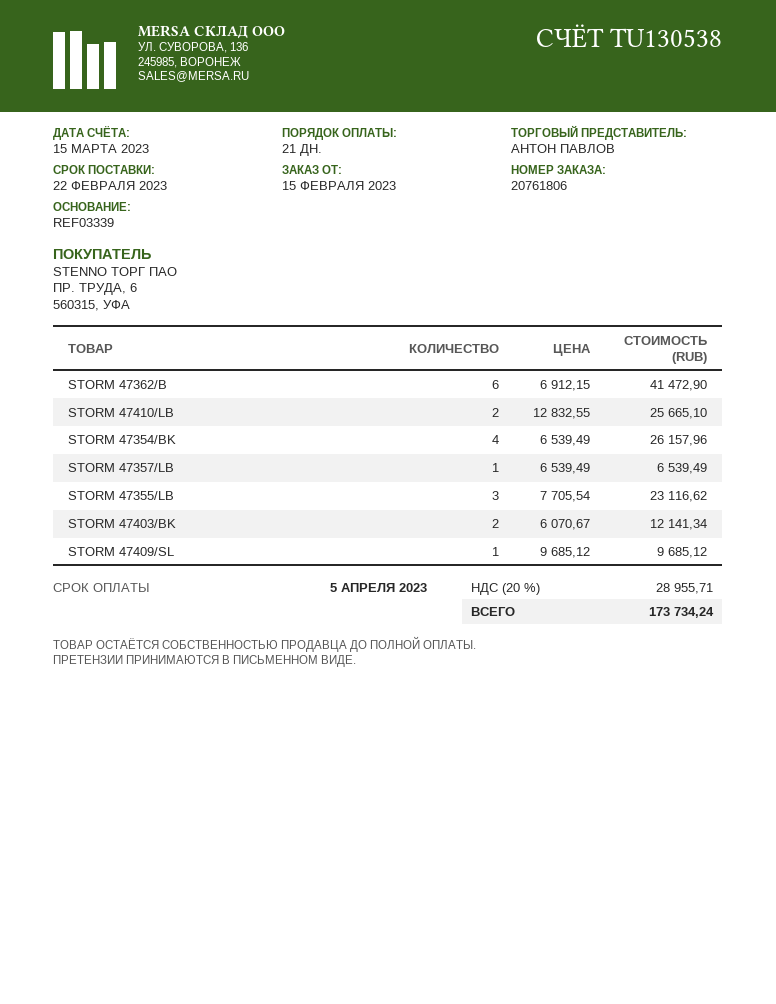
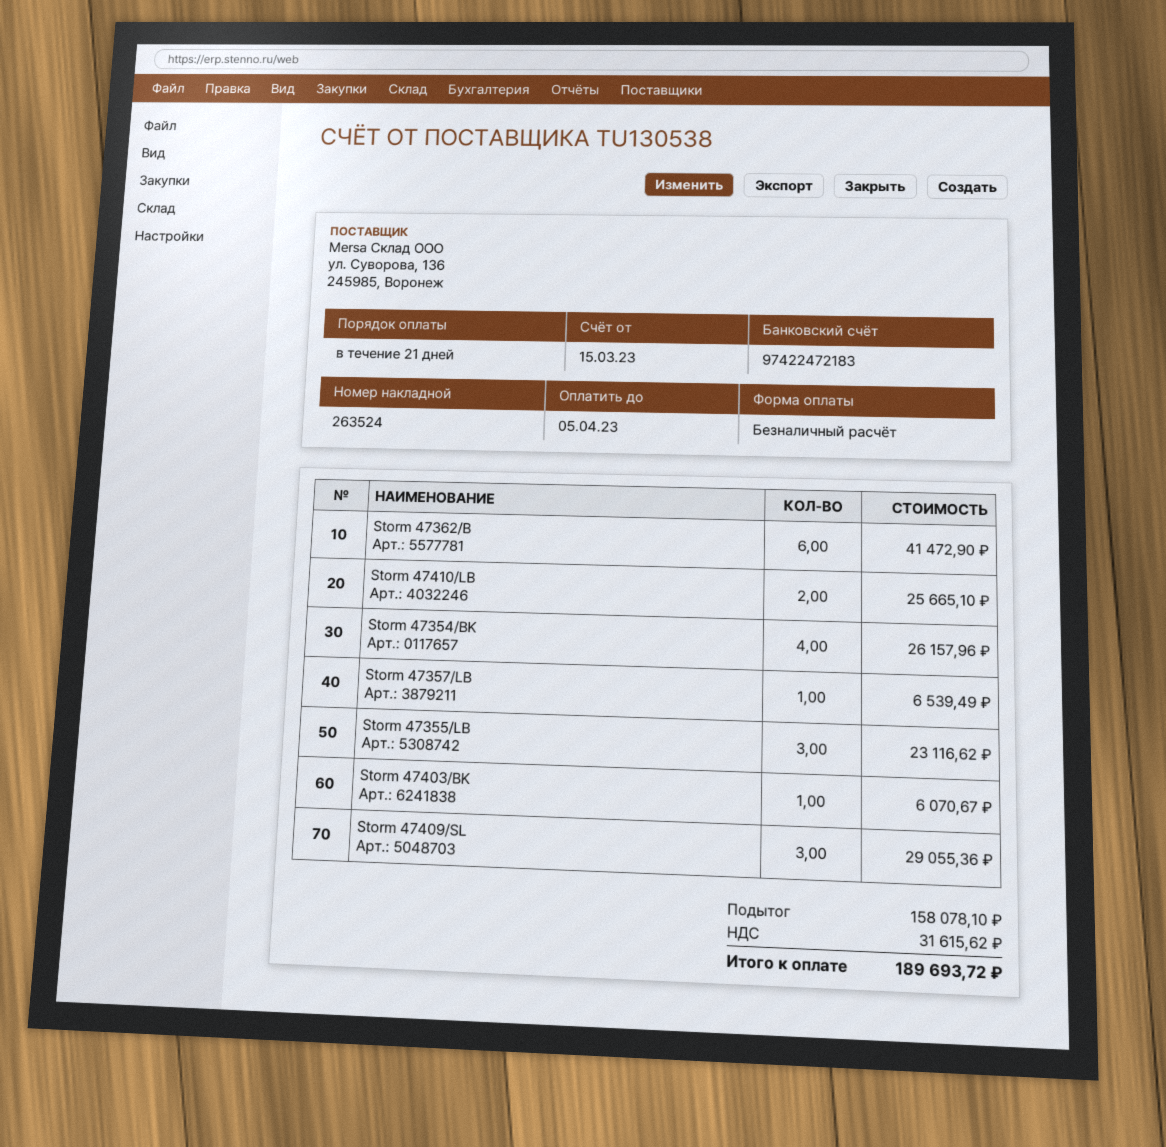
STORM 47403/BK: 2 for 12141.34 -> 1 for 6070.67
STORM 47409/SL: 1 for 9685.12 -> 3 for 29055.36
tax: 28955.71 -> 31615.62
total: 173734.24 -> 189693.72

